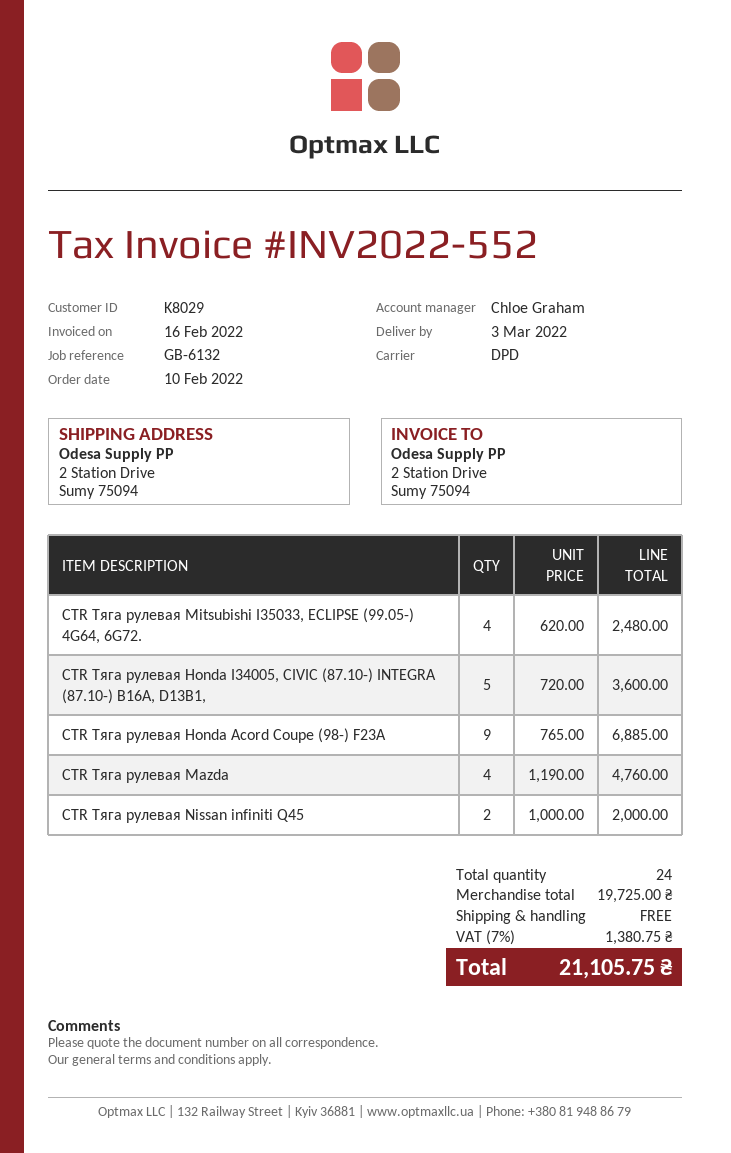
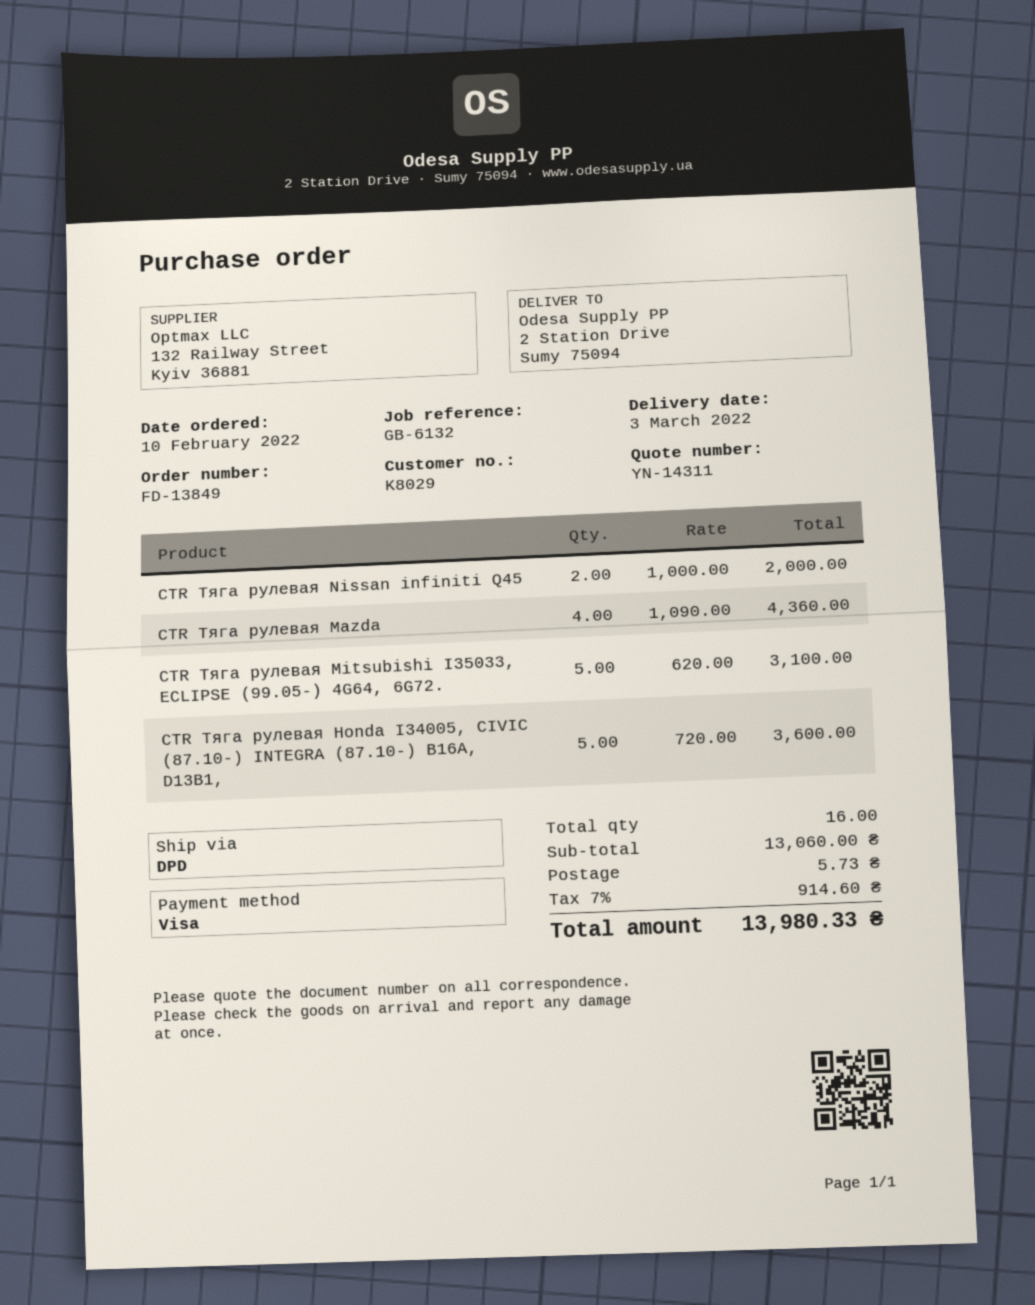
CTR Тяга рулевая Mitsubishi I35033, ECLIPSE (99.05-) 4G64, 6G72.: 4 x 620.00 = 2480.00 -> 5 x 620.00 = 3100.00
CTR Тяга рулевая Honda Acord Coupe (98-) F23A: 9 x 765.00 = 6885.00 -> none
CTR Тяга рулевая Mazda: 4 x 1190.00 = 4760.00 -> 4 x 1090.00 = 4360.00
total quantity: 24 -> 16
subtotal: 19725.00 -> 13060.00
shipping: 0.00 -> 5.73
tax: 7% = 1380.75 -> 7% = 914.60
total: 21105.75 -> 13980.33

